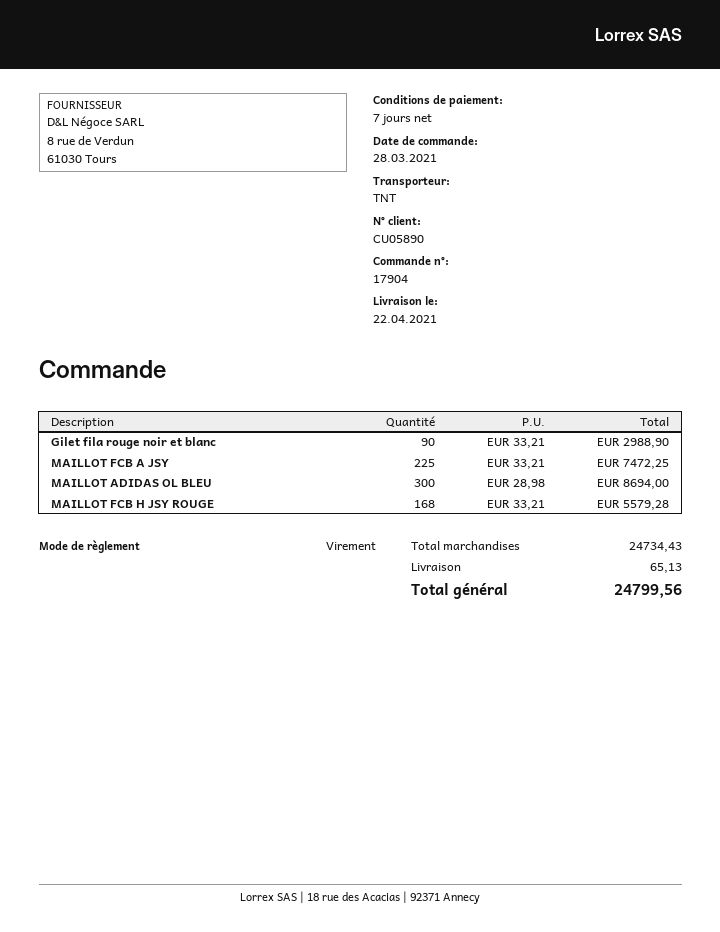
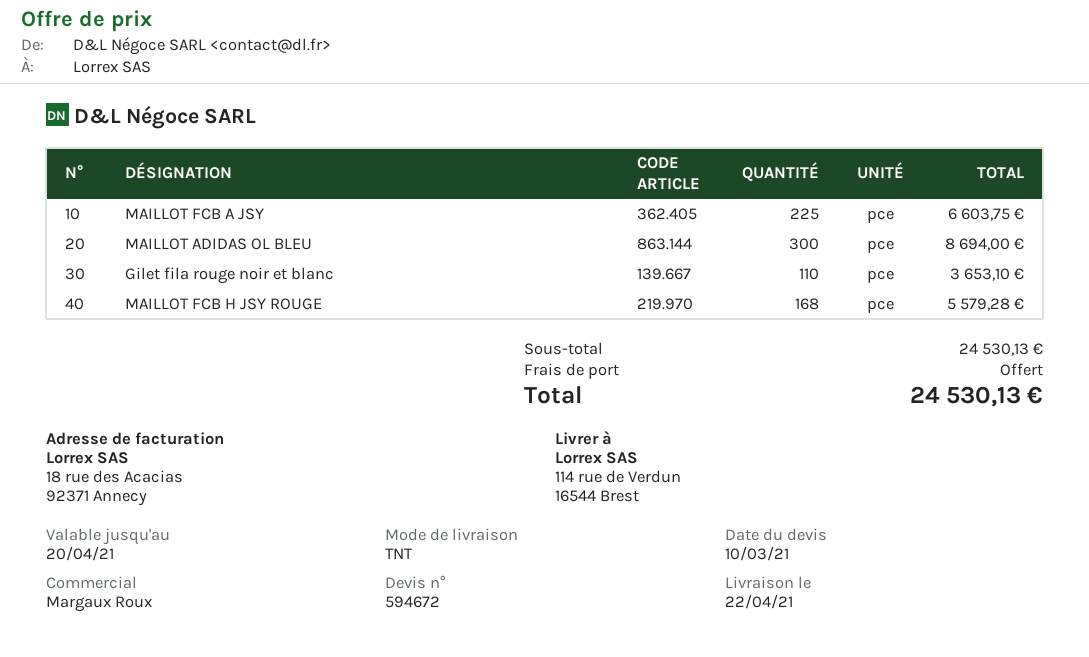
Gilet fila rouge noir et blanc: 90 for 2988.90 -> 110 for 3653.10
MAILLOT FCB A JSY: 225 for 7472.25 -> 225 for 6603.75
subtotal: 24734.43 -> 24530.13
shipping: 65.13 -> 0.00
total: 24799.56 -> 24530.13

